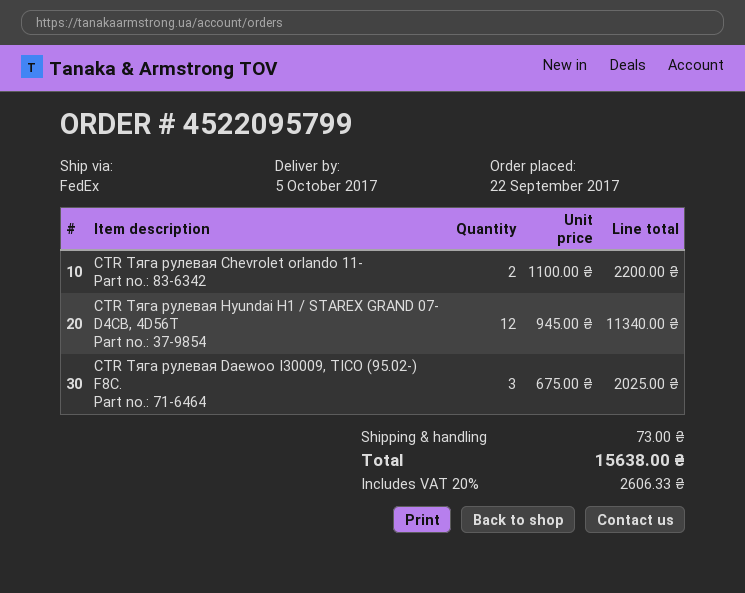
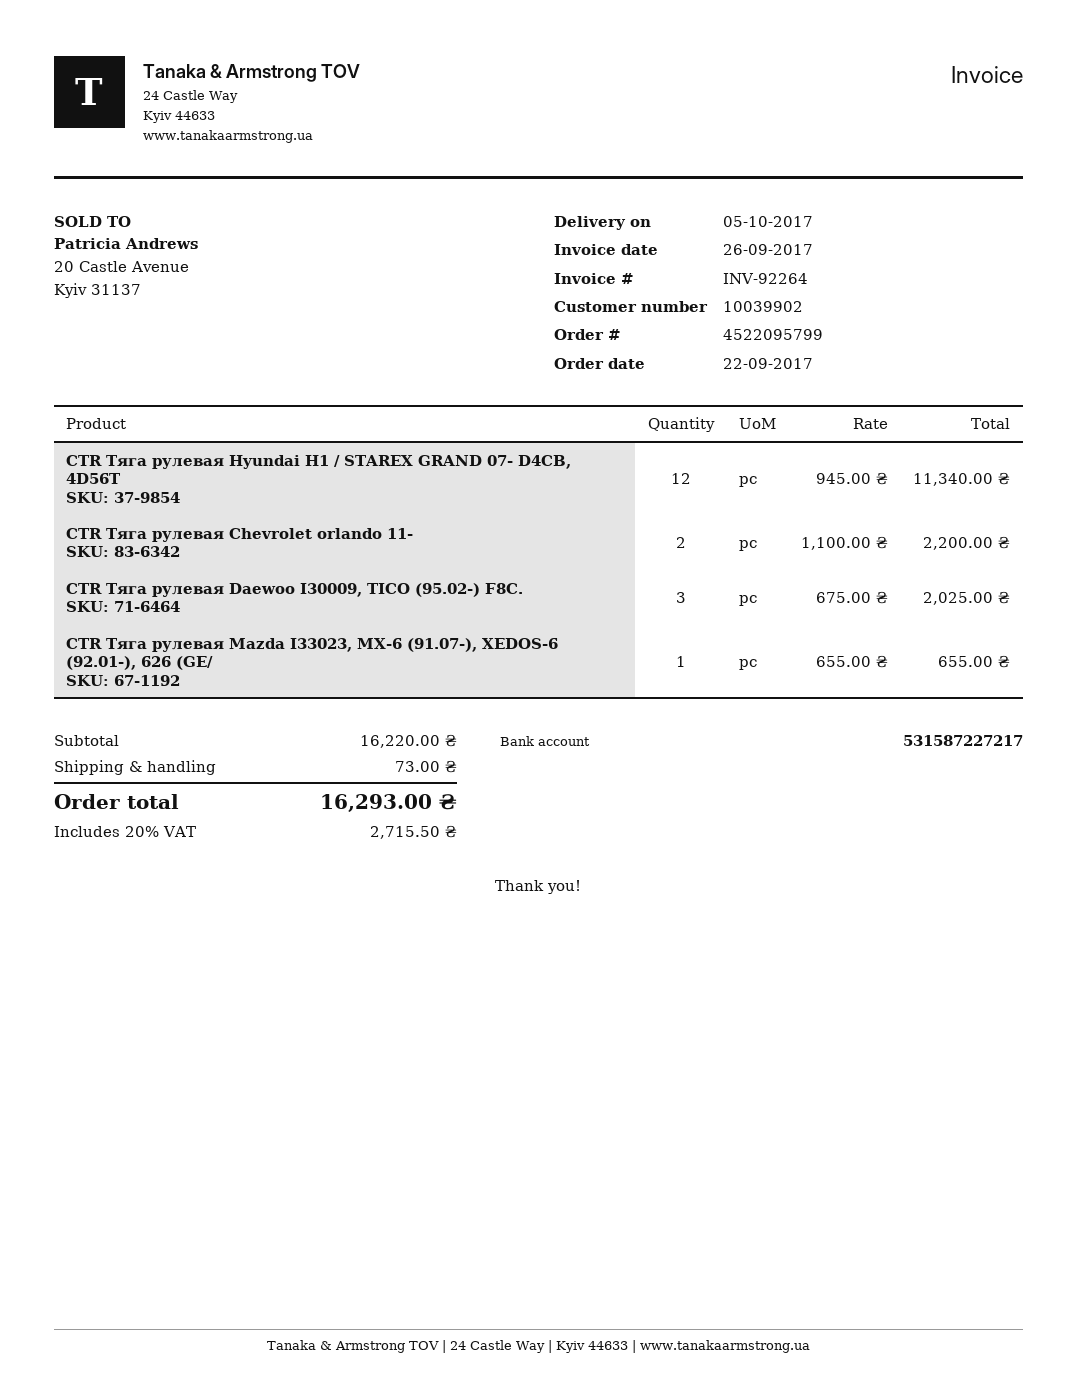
CTR Тяга рулевая Mazda I33023, MX-6 (91.07-), XEDOS-6 (92.01-), 626 (GE/: none -> 1 x 655.00 = 655.00
tax: 20% = 2606.33 -> 20% = 2715.50
total: 15638.00 -> 16293.00

